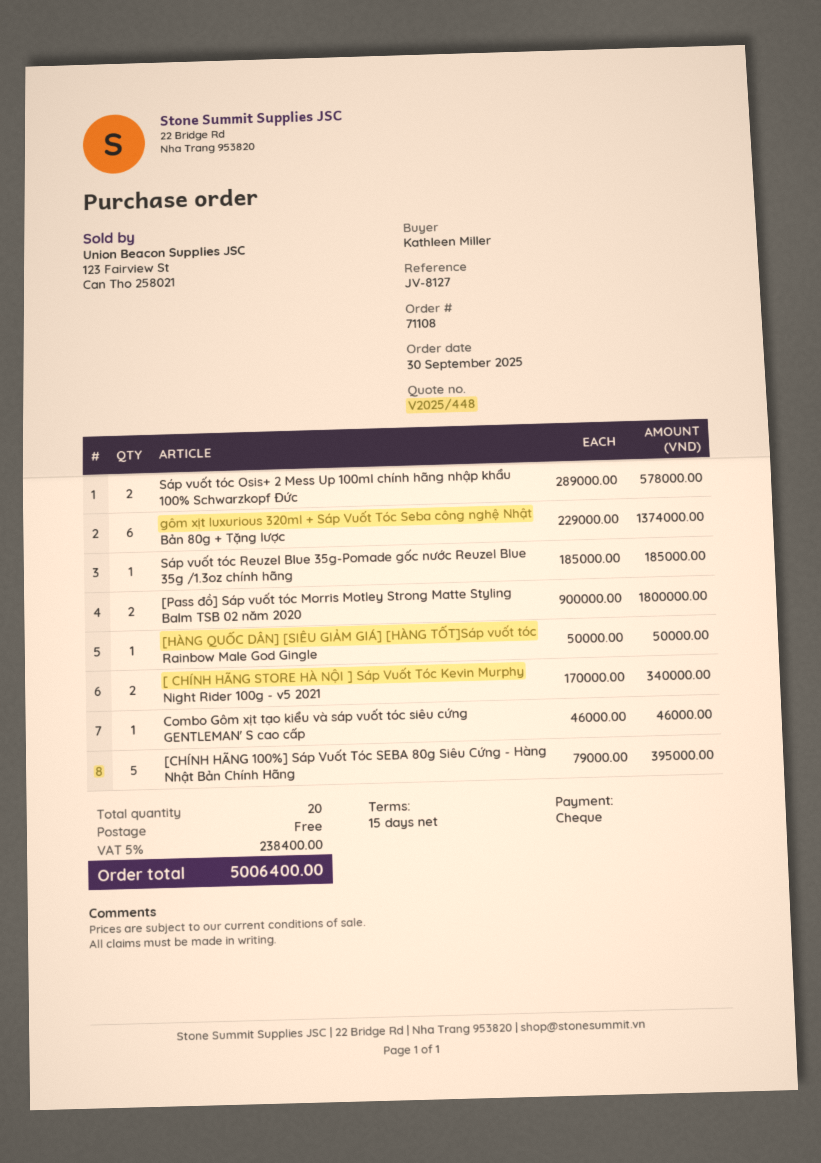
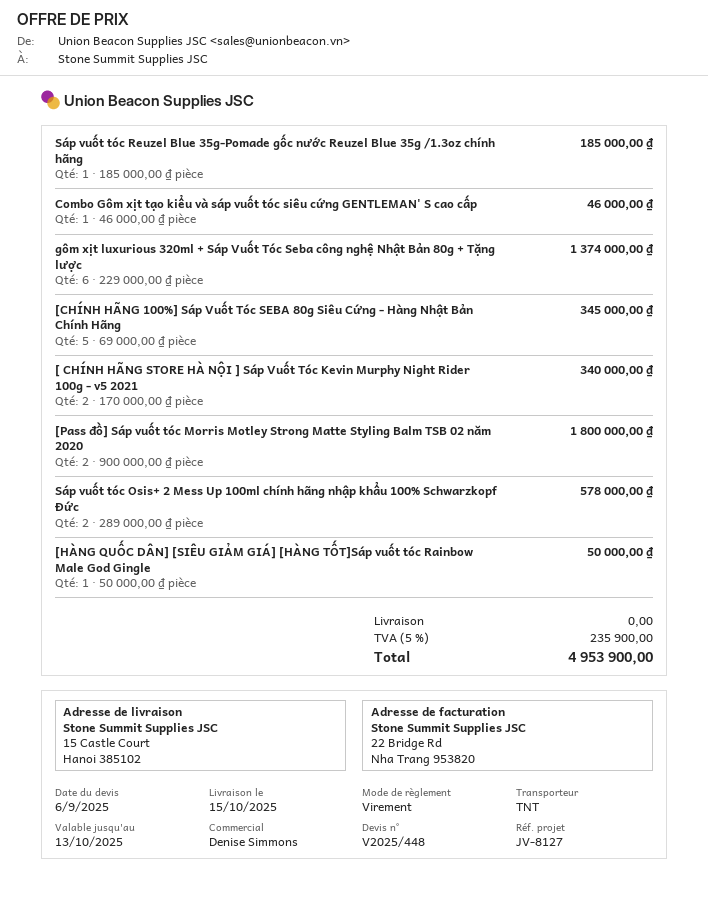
payment method: cheque -> bank transfer
[CHÍNH HÃNG 100%] Sáp Vuốt Tóc SEBA 80g Siêu Cứng - Hàng Nhật Bản Chính Hãng: 5 x 79000.00 = 395000.00 -> 5 x 69000.00 = 345000.00
tax: 5% = 238400.00 -> 5% = 235900.00
total: 5006400.00 -> 4953900.00

